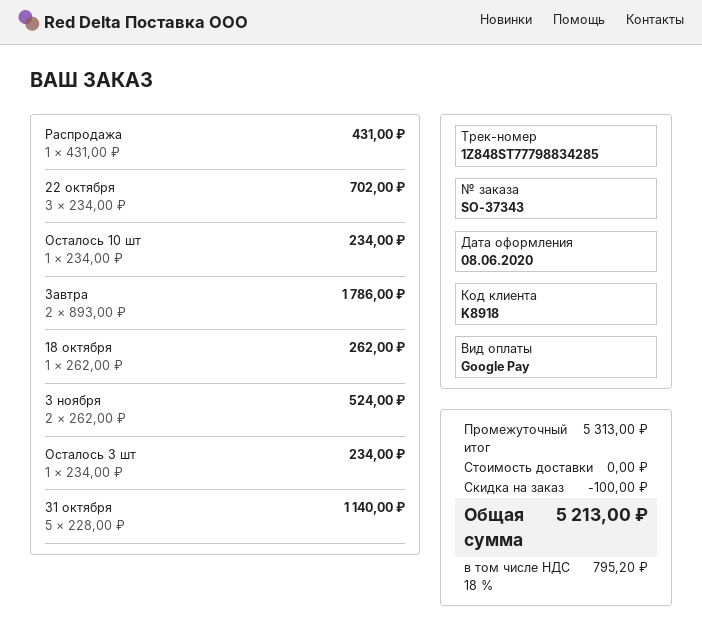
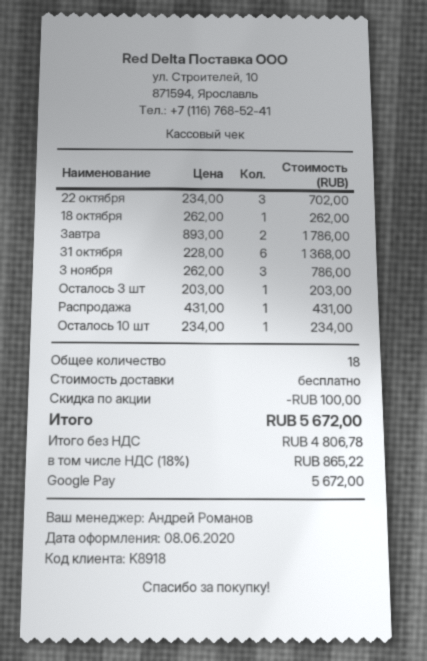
3 ноября: 2 x 262.00 = 524.00 -> 3 x 262.00 = 786.00
Осталось 3 шт: 1 x 234.00 = 234.00 -> 1 x 203.00 = 203.00
31 октября: 5 x 228.00 = 1140.00 -> 6 x 228.00 = 1368.00
tax: 18% = 795.20 -> 18% = 865.22
total: 5213.00 -> 5672.00

